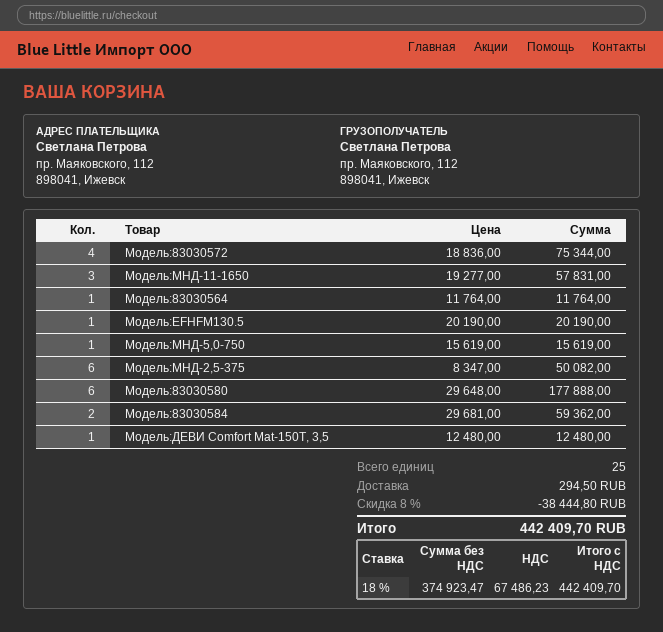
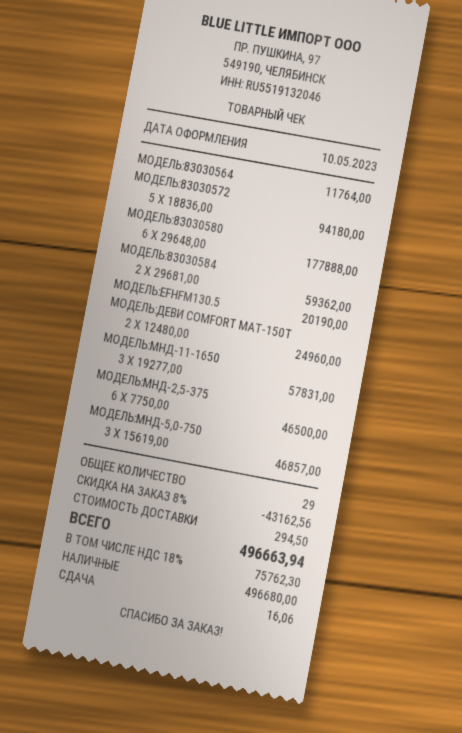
Модель:83030572: 4 x 18836.00 = 75344.00 -> 5 x 18836.00 = 94180.00
Модель:МНД-5,0-750: 1 x 15619.00 = 15619.00 -> 3 x 15619.00 = 46857.00
Модель:МНД-2,5-375: 6 x 8347.00 = 50082.00 -> 6 x 7750.00 = 46500.00
Модель:ДЕВИ Comfort Mat-150T, 3,5: 1 x 12480.00 = 12480.00 -> 2 x 12480.00 = 24960.00
total quantity: 25 -> 29
discount: 8% = 38444.80 -> 8% = 43162.56
tax: 18% = 67486.23 -> 18% = 75762.30
total: 442409.70 -> 496663.94

